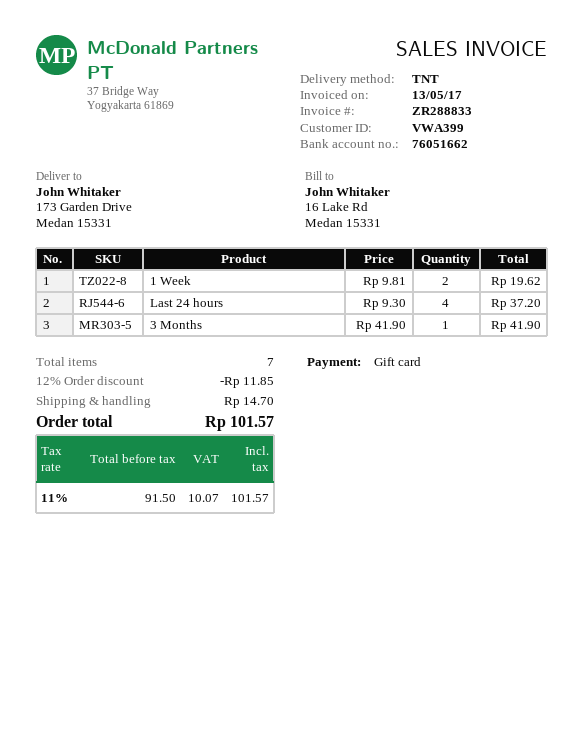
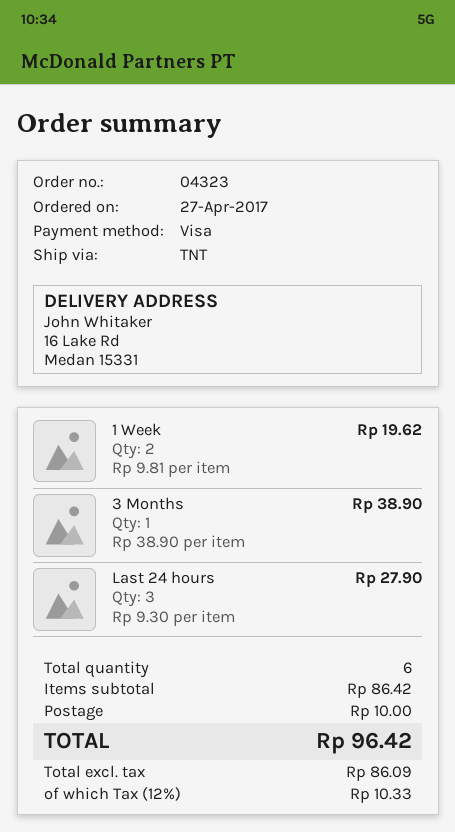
payment method: gift card -> Visa
ship to: 173 Garden Drive, Medan 15331 -> 16 Lake Rd, Medan 15331
Last 24 hours: 4 x 9.30 = 37.20 -> 3 x 9.30 = 27.90
3 Months: 1 x 41.90 = 41.90 -> 1 x 38.90 = 38.90
total quantity: 7 -> 6
discount: 12% = 11.85 -> none
shipping: 14.70 -> 10.00
net: 91.50 -> 86.09
tax: 11% = 10.07 -> 12% = 10.33
total: 101.57 -> 96.42

